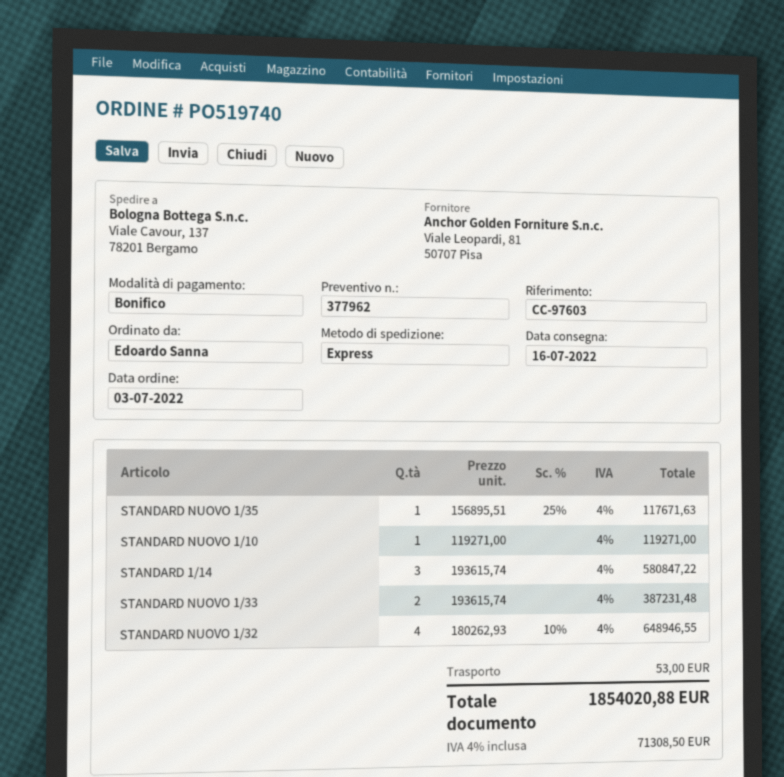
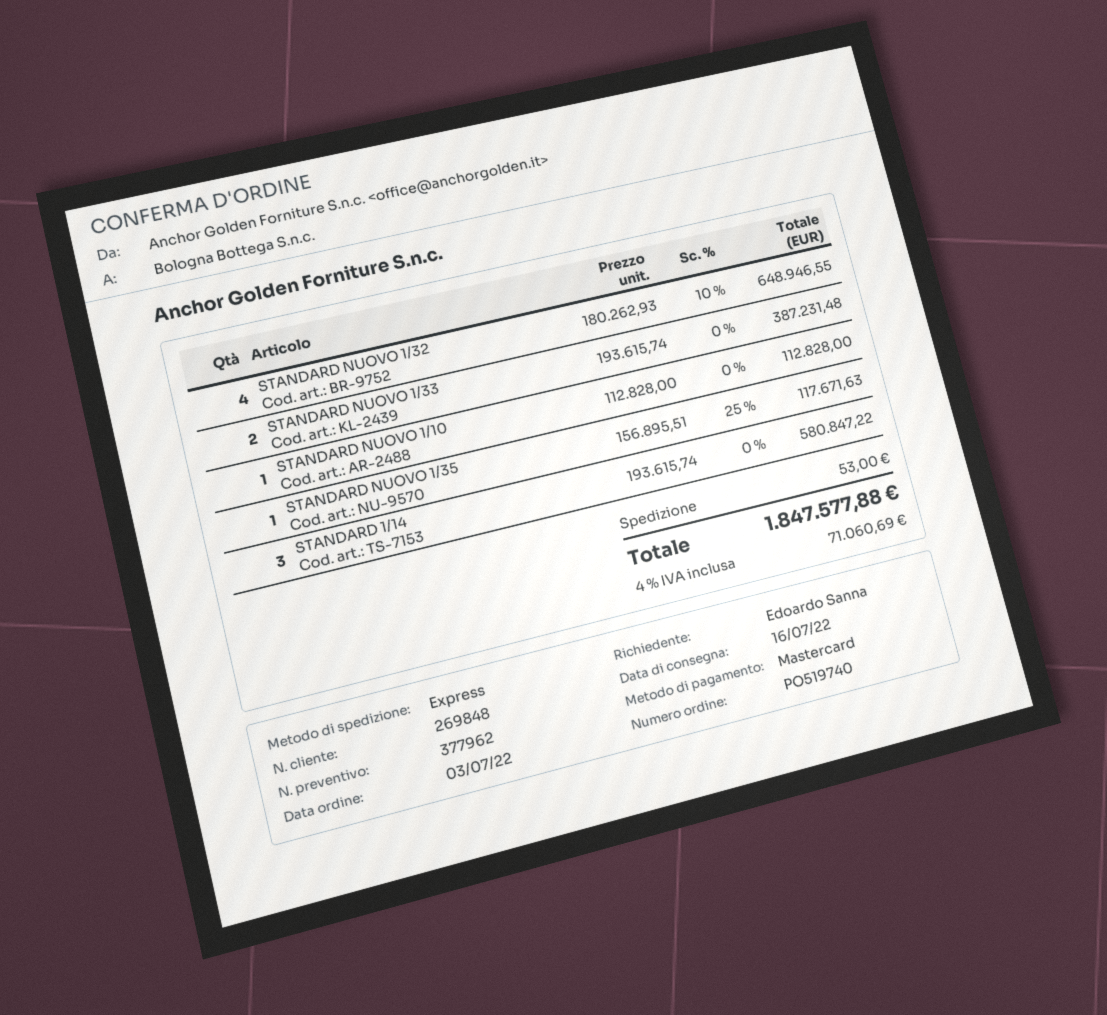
payment method: bank transfer -> Mastercard
STANDARD NUOVO 1/10: 1 x 119271.00 = 119271.00 -> 1 x 112828.00 = 112828.00
tax: 4% = 71308.50 -> 4% = 71060.69
total: 1854020.88 -> 1847577.88

